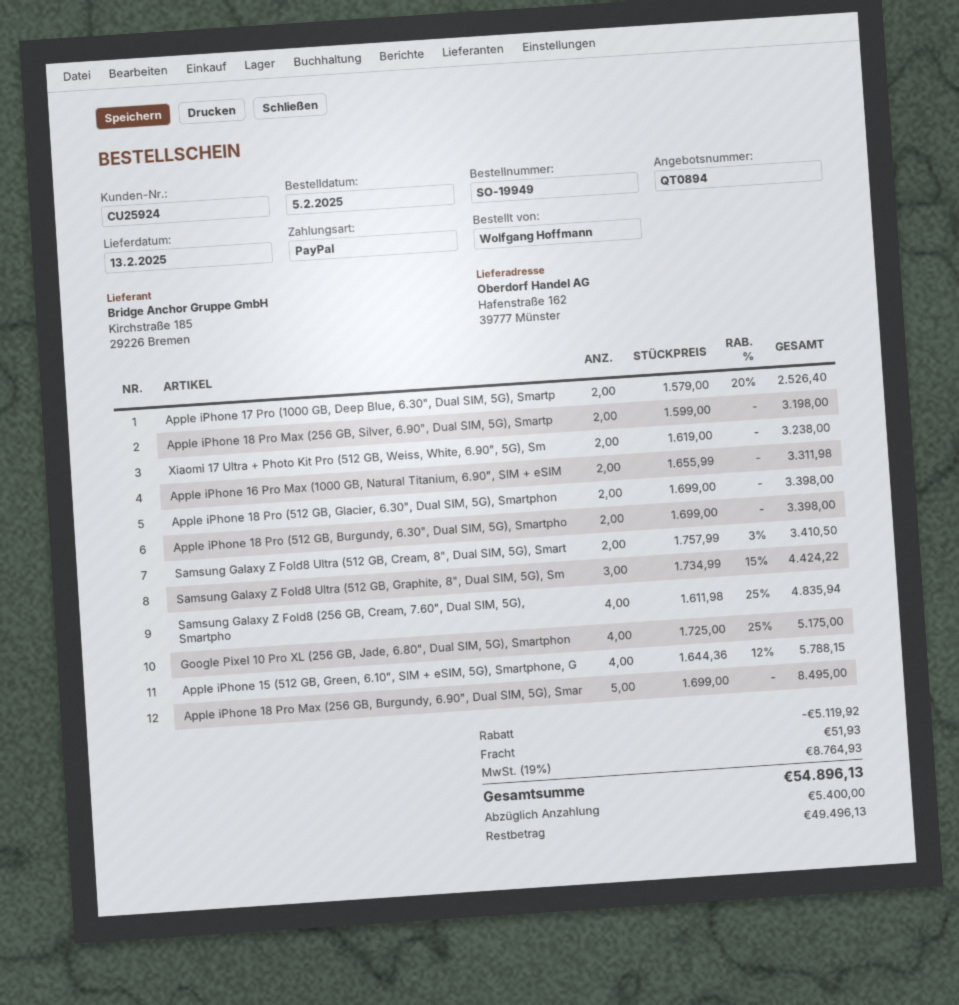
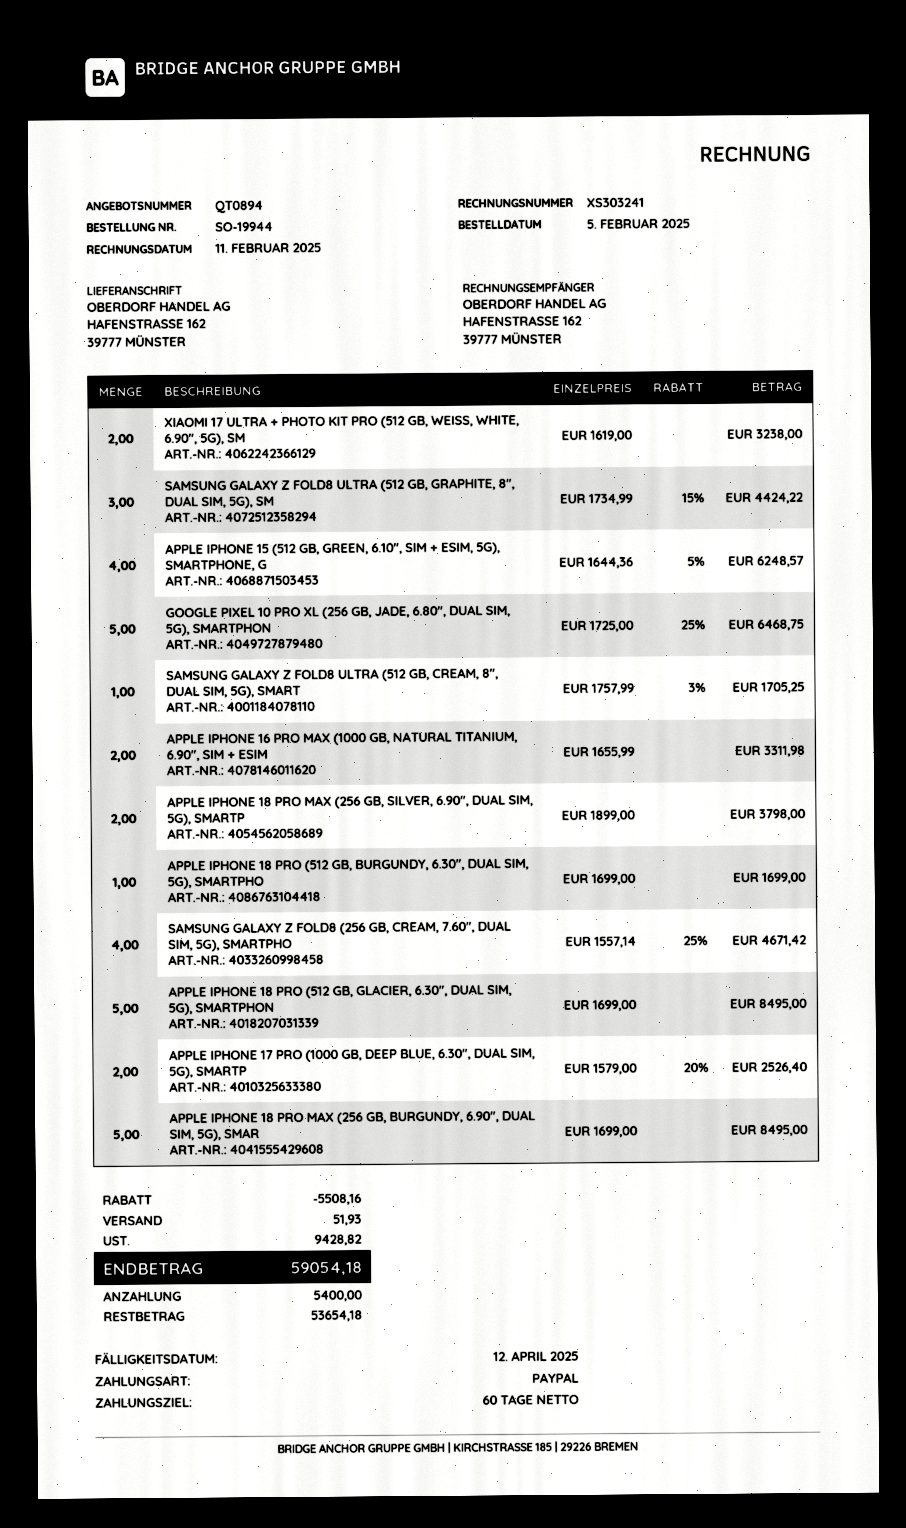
order number: SO-19949 -> SO-19944
Apple iPhone 18 Pro Max (256 GB, Silver, 6.90", Dual SIM, 5G), Smartp: 2 x 1599.00 = 3198.00 -> 2 x 1899.00 = 3798.00
Apple iPhone 18 Pro (512 GB, Glacier, 6.30", Dual SIM, 5G), Smartphon: 2 x 1699.00 = 3398.00 -> 5 x 1699.00 = 8495.00
Apple iPhone 18 Pro (512 GB, Burgundy, 6.30", Dual SIM, 5G), Smartpho: 2 x 1699.00 = 3398.00 -> 1 x 1699.00 = 1699.00
Samsung Galaxy Z Fold8 Ultra (512 GB, Cream, 8", Dual SIM, 5G), Smart: 2 x 1757.99 - 3% = 3410.50 -> 1 x 1757.99 - 3% = 1705.25
Samsung Galaxy Z Fold8 (256 GB, Cream, 7.60", Dual SIM, 5G), Smartpho: 4 x 1611.98 - 25% = 4835.94 -> 4 x 1557.14 - 25% = 4671.42
Google Pixel 10 Pro XL (256 GB, Jade, 6.80", Dual SIM, 5G), Smartphon: 4 x 1725.00 - 25% = 5175.00 -> 5 x 1725.00 - 25% = 6468.75
Apple iPhone 15 (512 GB, Green, 6.10", SIM + eSIM, 5G), Smartphone, G: 4 x 1644.36 - 12% = 5788.15 -> 4 x 1644.36 - 5% = 6248.57
discount: 5119.92 -> 5508.16
tax: 8764.93 -> 9428.82
total: 54896.13 -> 59054.18
balance: 49496.13 -> 53654.18

